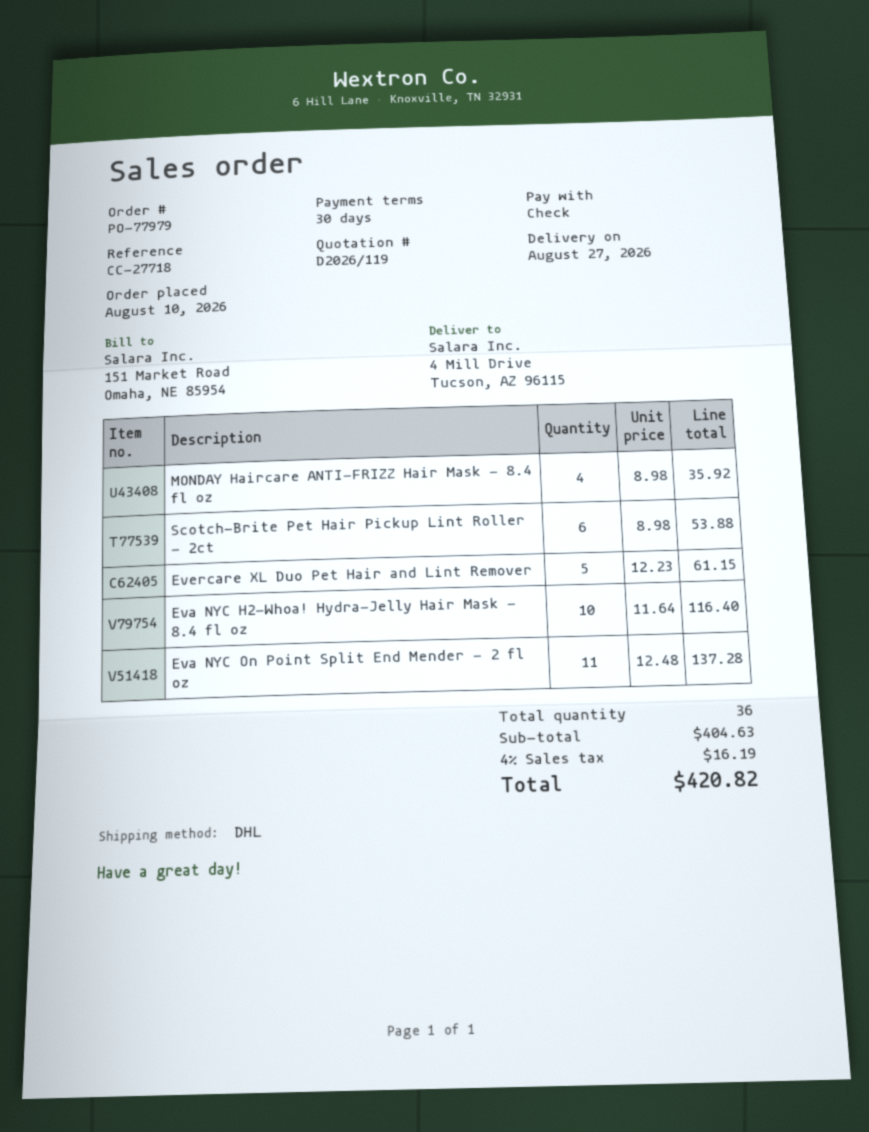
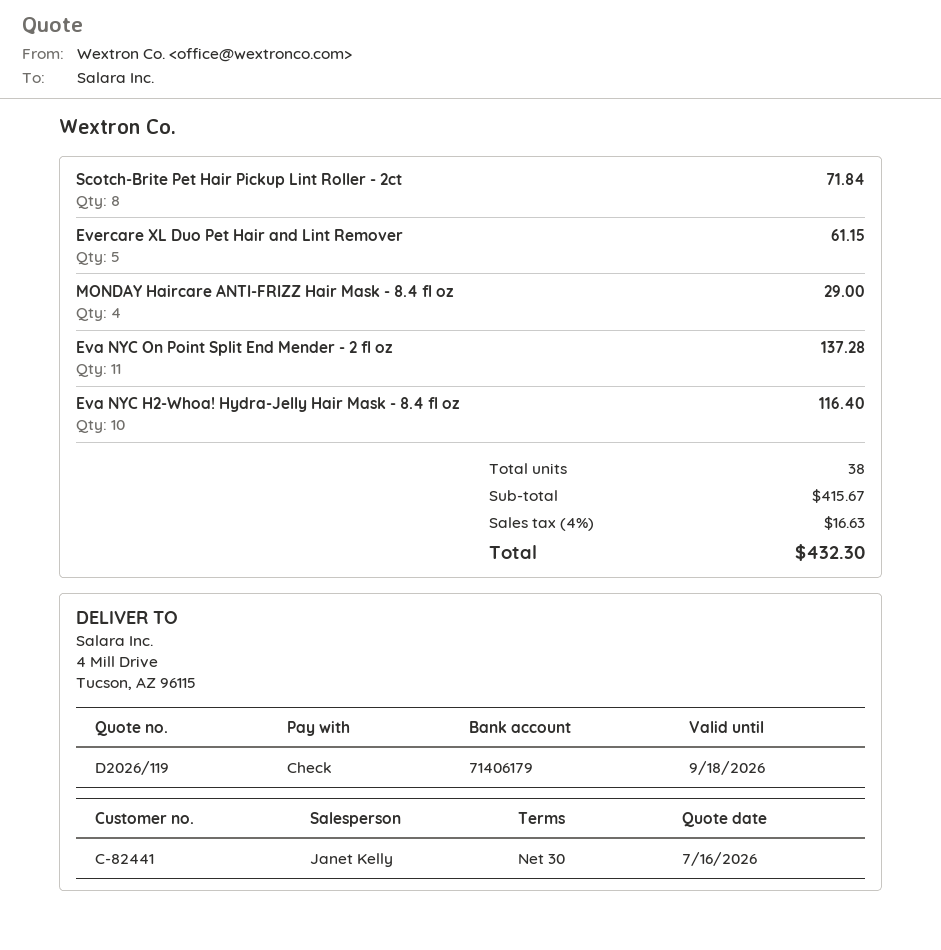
MONDAY Haircare ANTI-FRIZZ Hair Mask - 8.4 fl oz: 4 for 35.92 -> 4 for 29.00
Scotch-Brite Pet Hair Pickup Lint Roller - 2ct: 6 for 53.88 -> 8 for 71.84
total quantity: 36 -> 38
subtotal: 404.63 -> 415.67
tax: 4% = 16.19 -> 4% = 16.63
total: 420.82 -> 432.30

